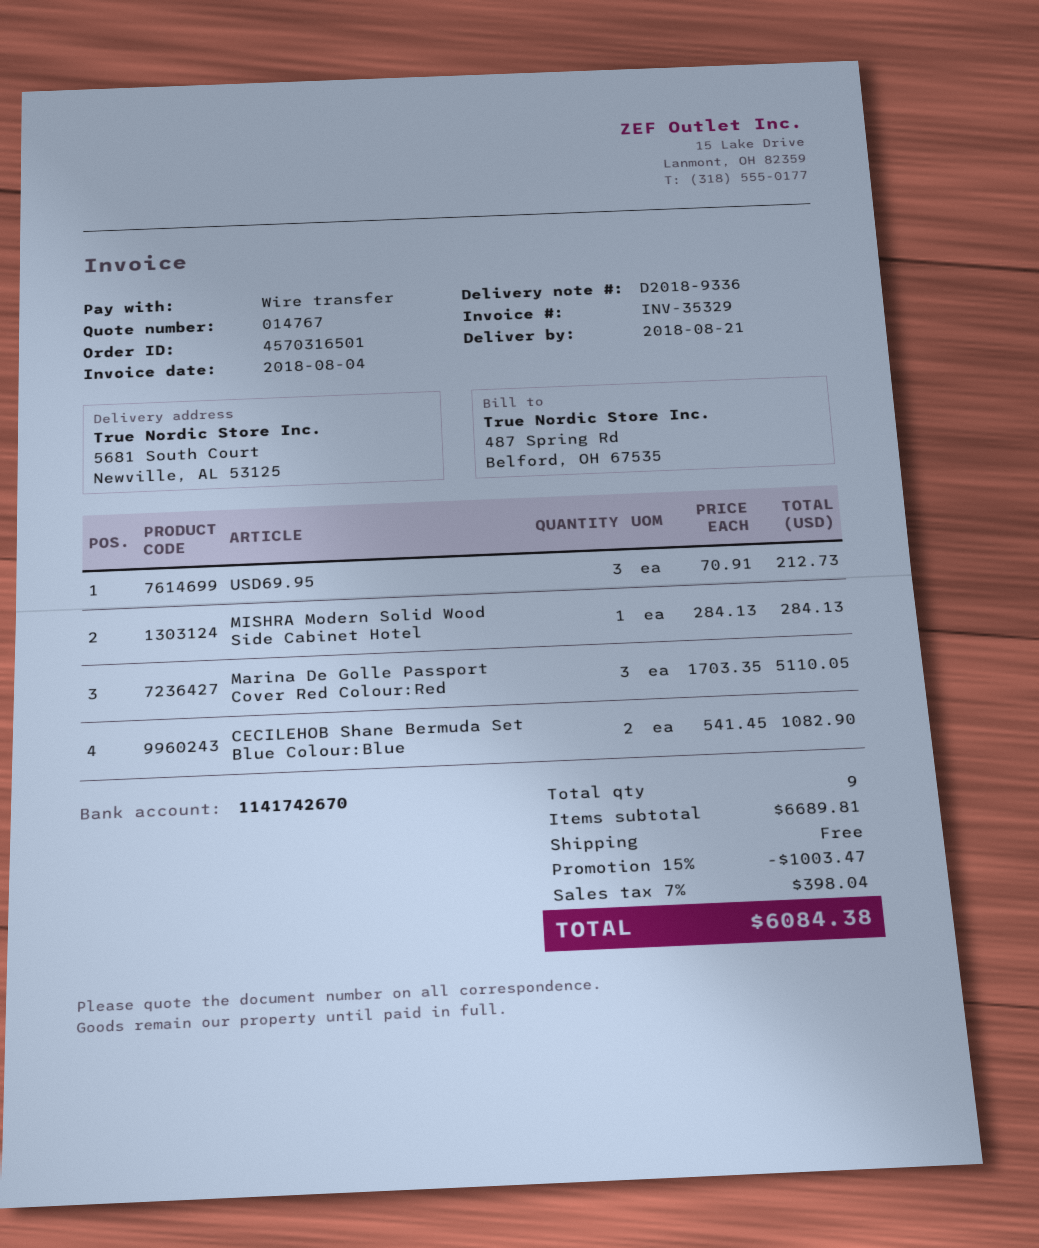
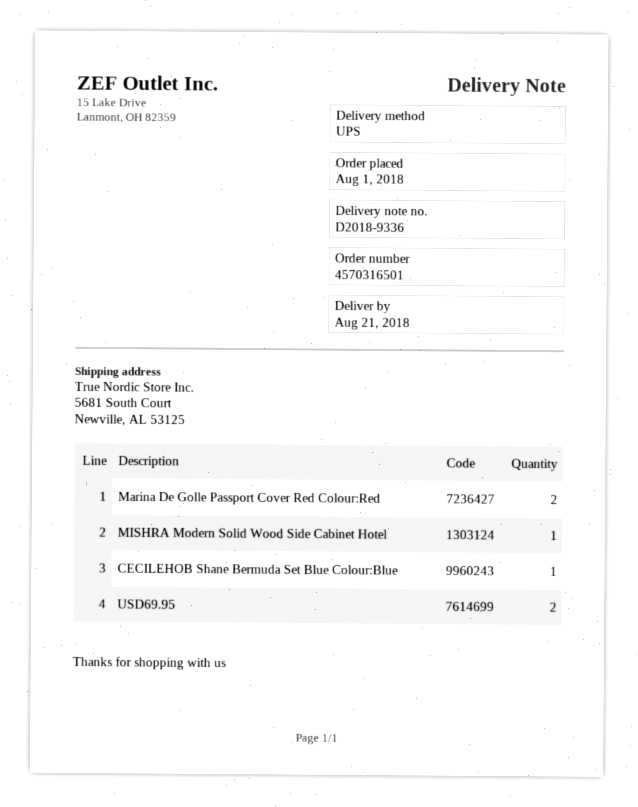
USD69.95: 3 -> 2
Marina De Golle Passport Cover Red Colour:Red: 3 -> 2
CECILEHOB Shane Bermuda Set Blue Colour:Blue: 2 -> 1

